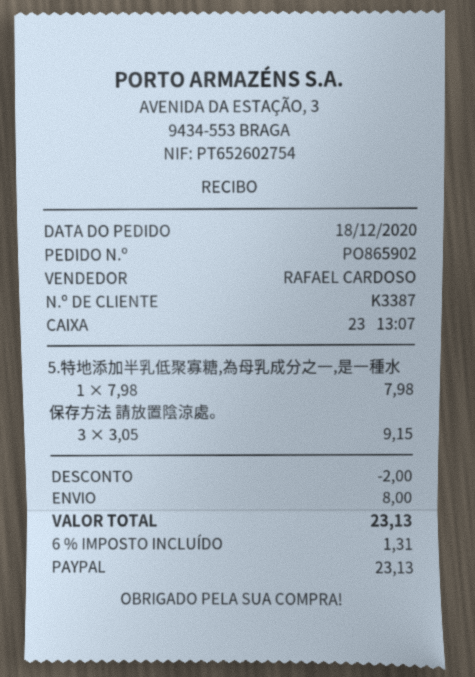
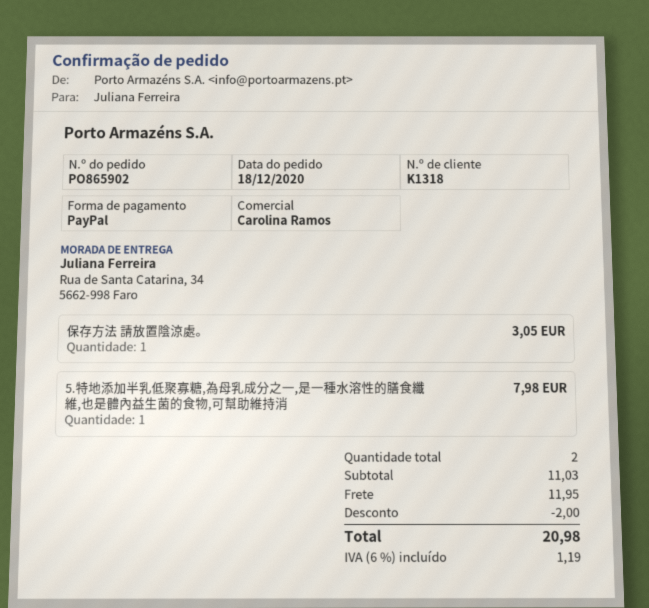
customer number: K3387 -> K1318
sales rep: RAFAEL CARDOSO -> Carolina Ramos
保存方法 請放置陰涼處。: 3 for 9.15 -> 1 for 3.05
shipping: 8.00 -> 11.95
tax: 6% = 1.31 -> 6% = 1.19
total: 23.13 -> 20.98

